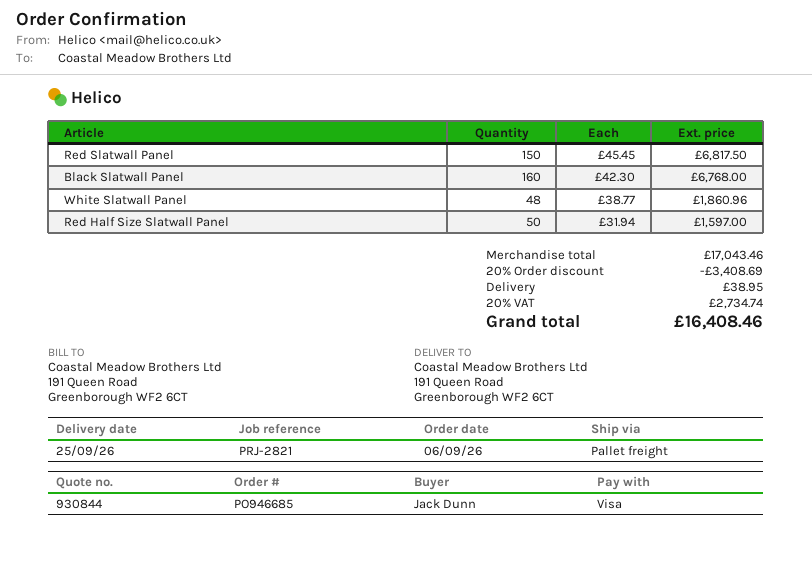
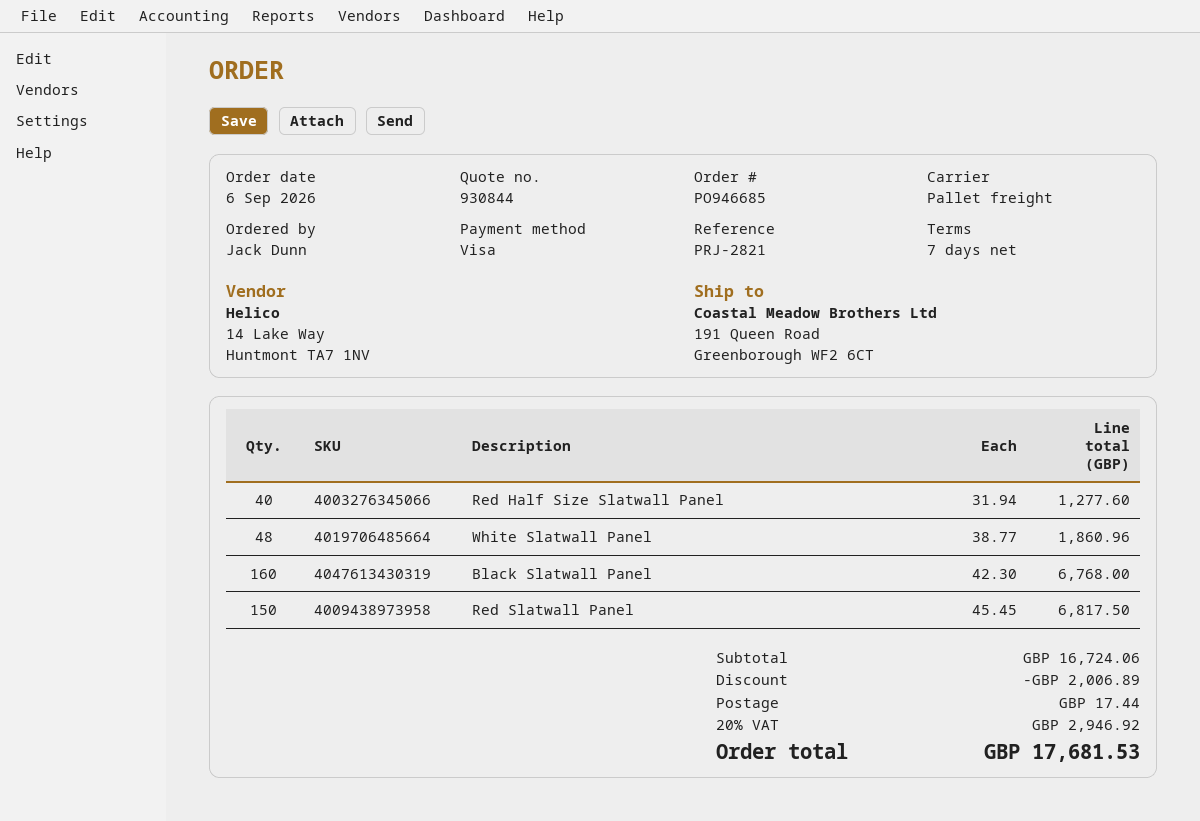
Red Half Size Slatwall Panel: 50 x 31.94 = 1597.00 -> 40 x 31.94 = 1277.60
subtotal: 17043.46 -> 16724.06
discount: 3408.69 -> 2006.89
shipping: 38.95 -> 17.44
tax: 20% = 2734.74 -> 20% = 2946.92
total: 16408.46 -> 17681.53

